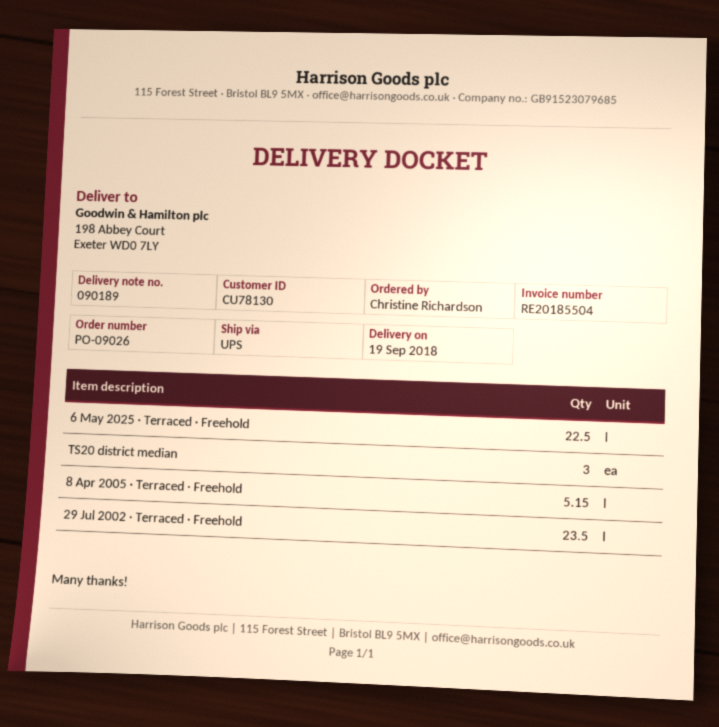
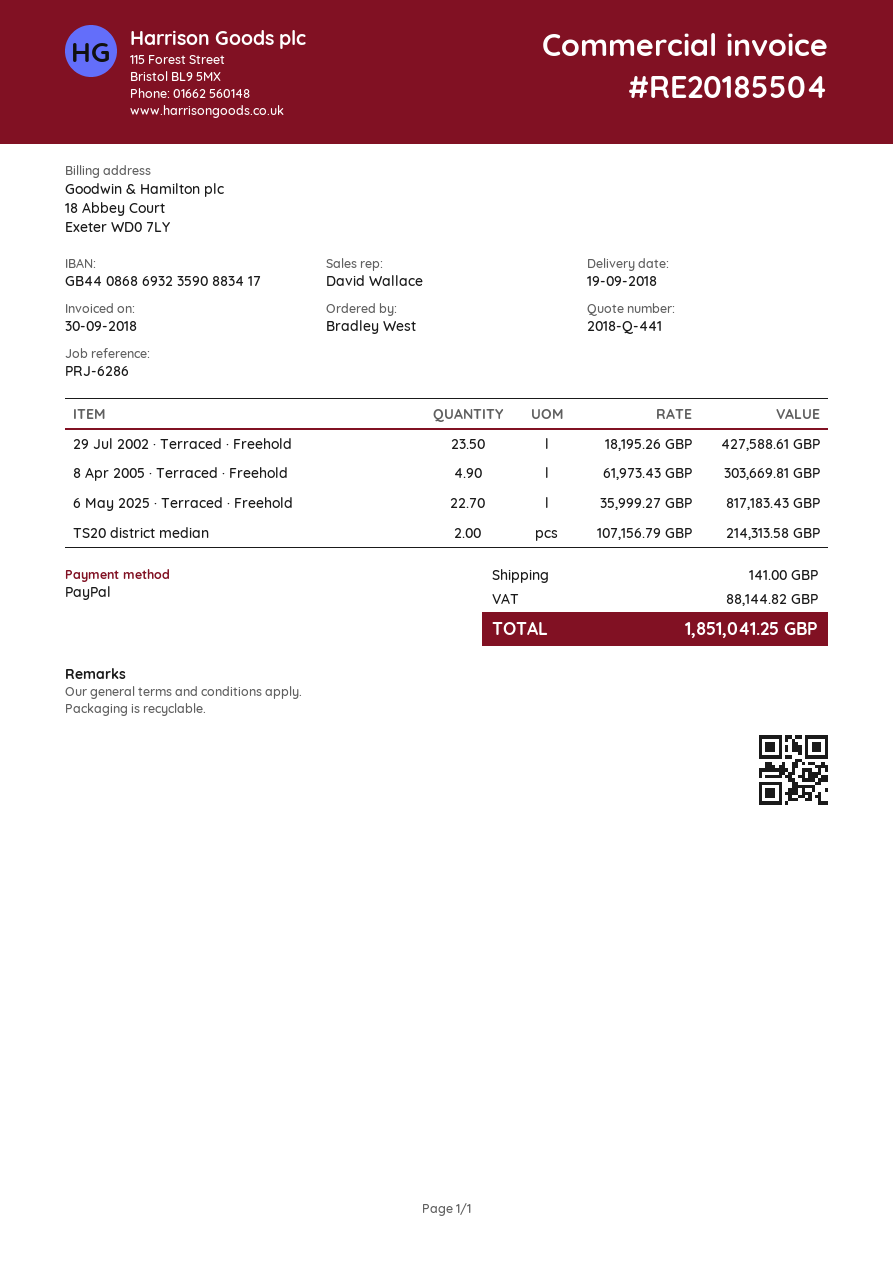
ordered by: Christine Richardson -> Bradley West
6 May 2025 · Terraced · Freehold: 22.5 -> 22.7
TS20 district median: 3 -> 2
8 Apr 2005 · Terraced · Freehold: 5.15 -> 4.9

